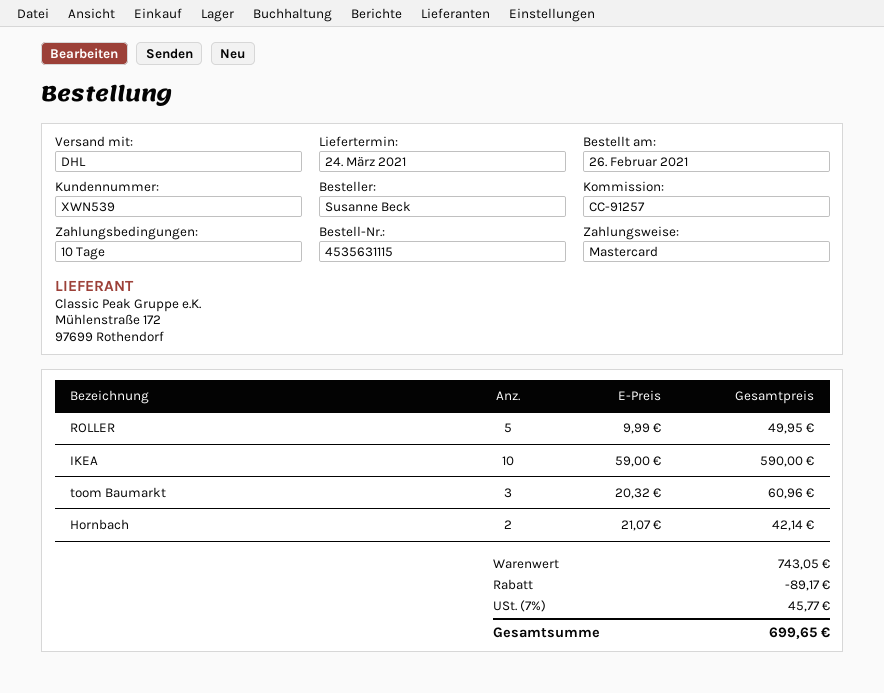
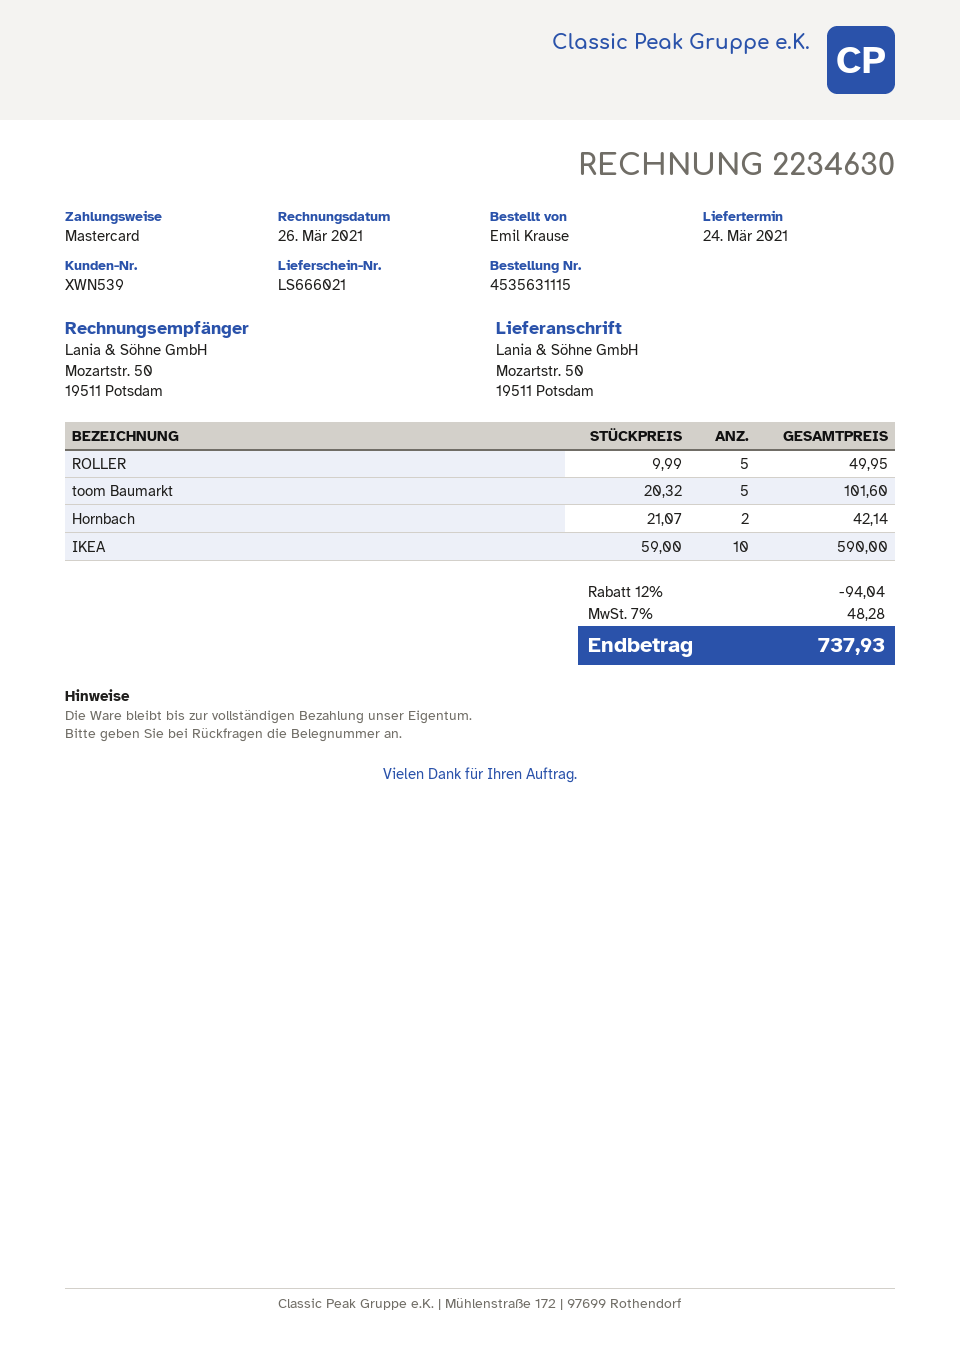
ordered by: Susanne Beck -> Emil Krause
toom Baumarkt: 3 x 20.32 = 60.96 -> 5 x 20.32 = 101.60
discount: 89.17 -> 94.04
tax: 7% = 45.77 -> 7% = 48.28
total: 699.65 -> 737.93

